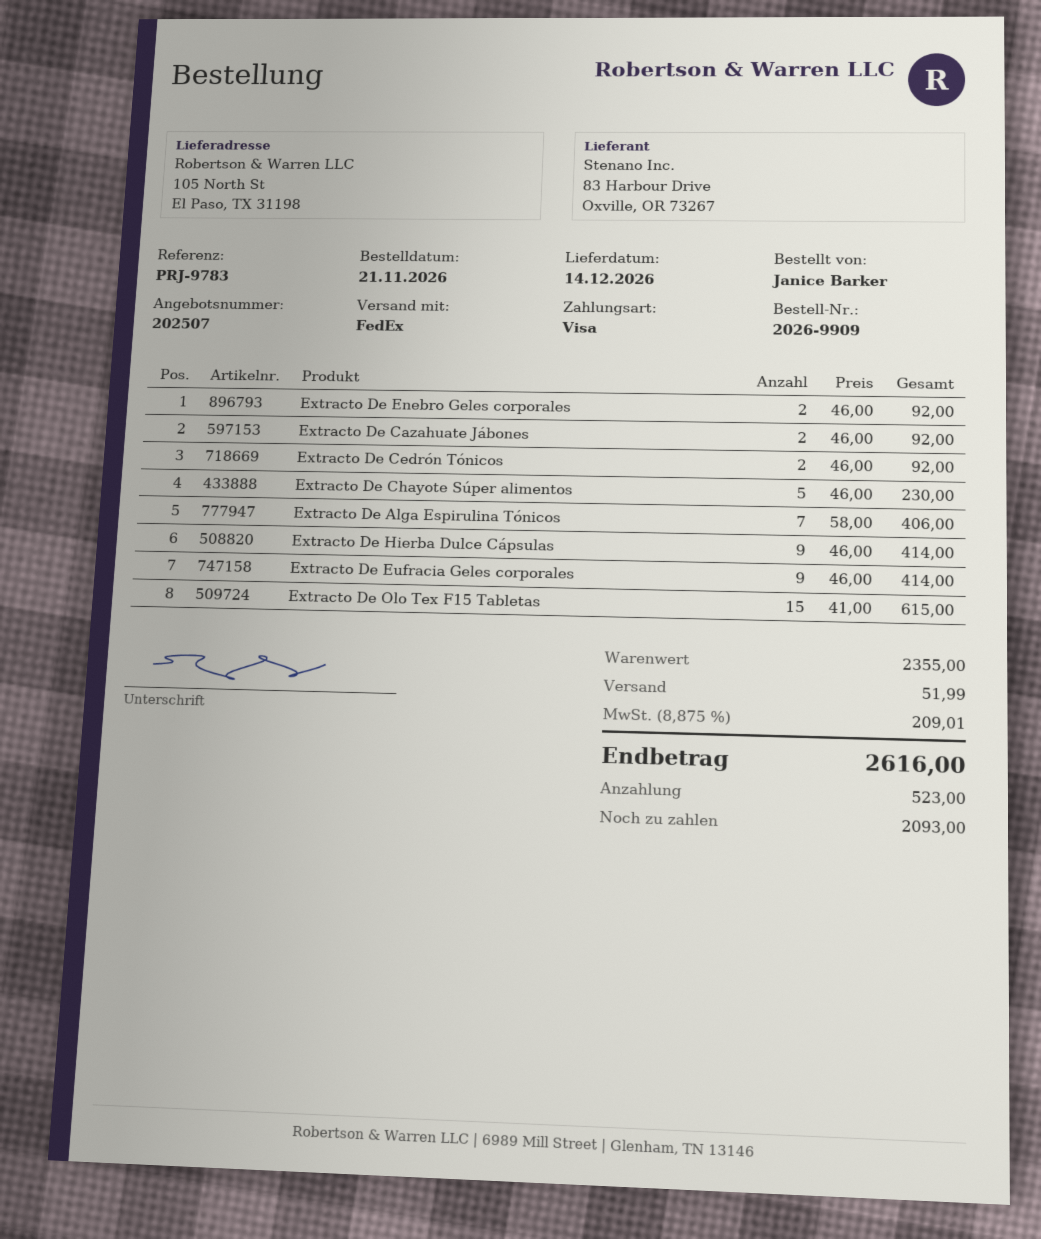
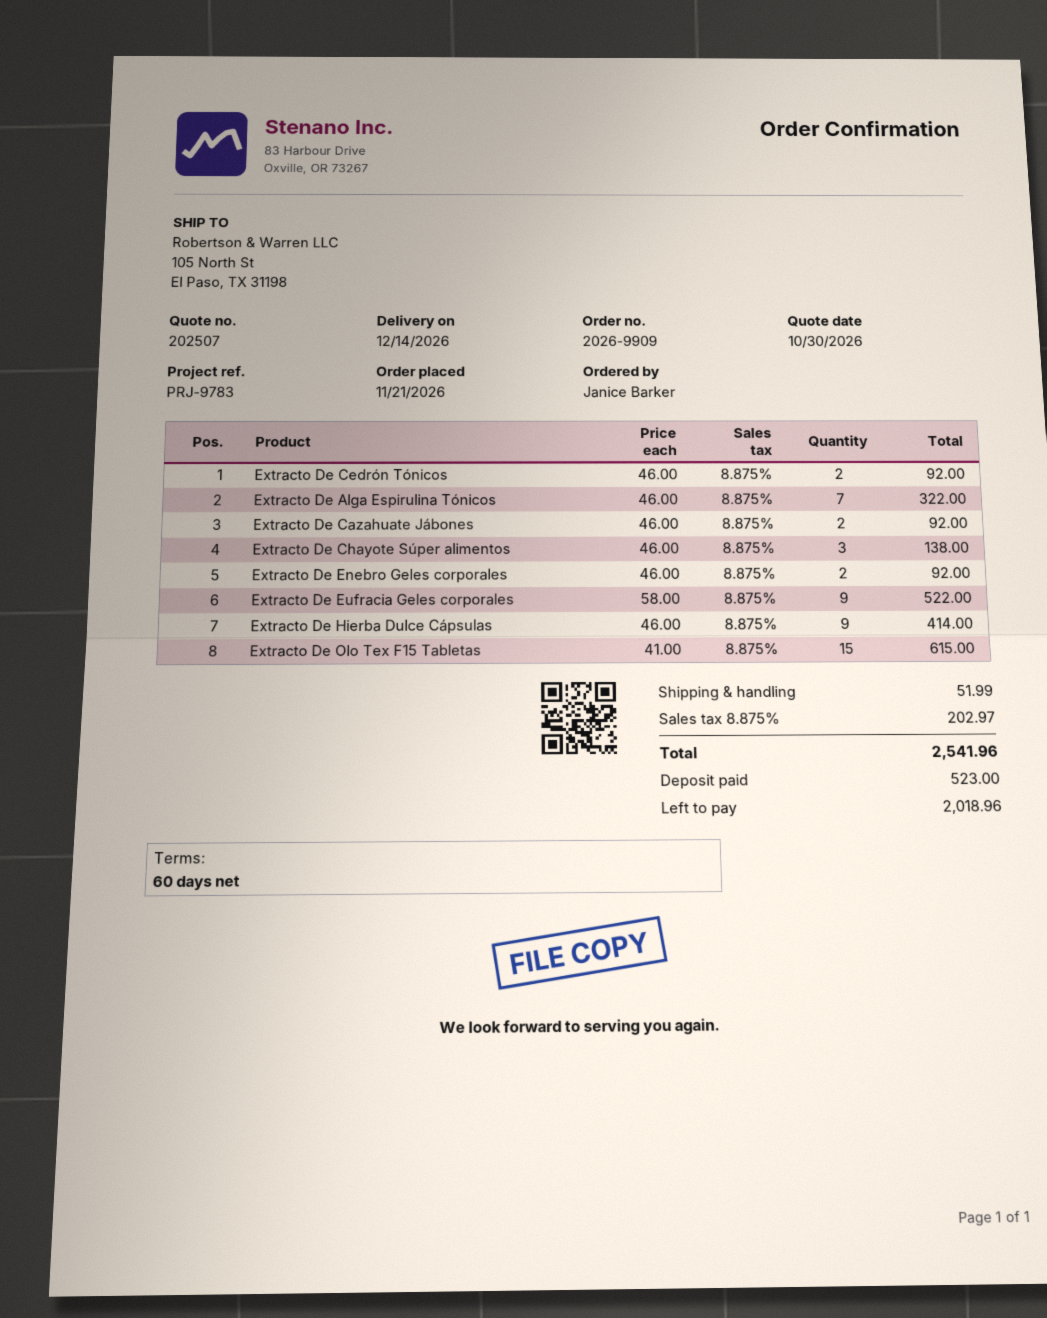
Extracto De Chayote Súper alimentos: 5 x 46.00 = 230.00 -> 3 x 46.00 = 138.00
Extracto De Alga Espirulina Tónicos: 7 x 58.00 = 406.00 -> 7 x 46.00 = 322.00
Extracto De Eufracia Geles corporales: 9 x 46.00 = 414.00 -> 9 x 58.00 = 522.00
tax: 8.875% = 209.01 -> 8.875% = 202.97
total: 2616.00 -> 2541.96
balance: 2093.00 -> 2018.96

